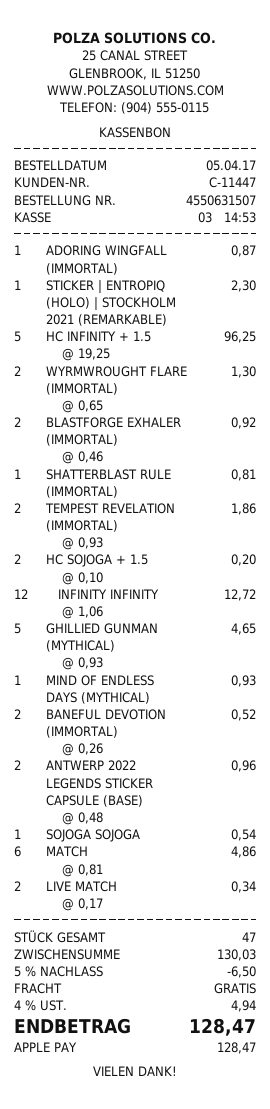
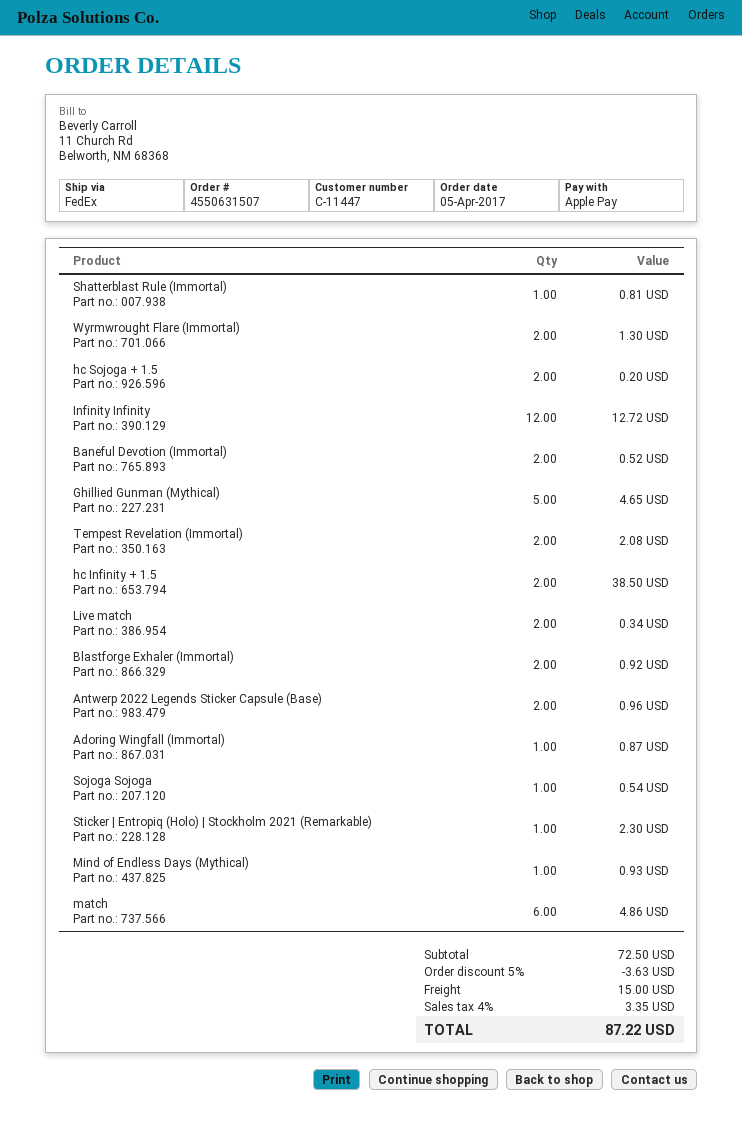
HC INFINITY + 1.5: 5 for 96.25 -> 2 for 38.50
TEMPEST REVELATION (IMMORTAL): 2 for 1.86 -> 2 for 2.08
subtotal: 130.03 -> 72.50
discount: 5% = 6.50 -> 5% = 3.63
shipping: 0.00 -> 15.00
tax: 4% = 4.94 -> 4% = 3.35
total: 128.47 -> 87.22

